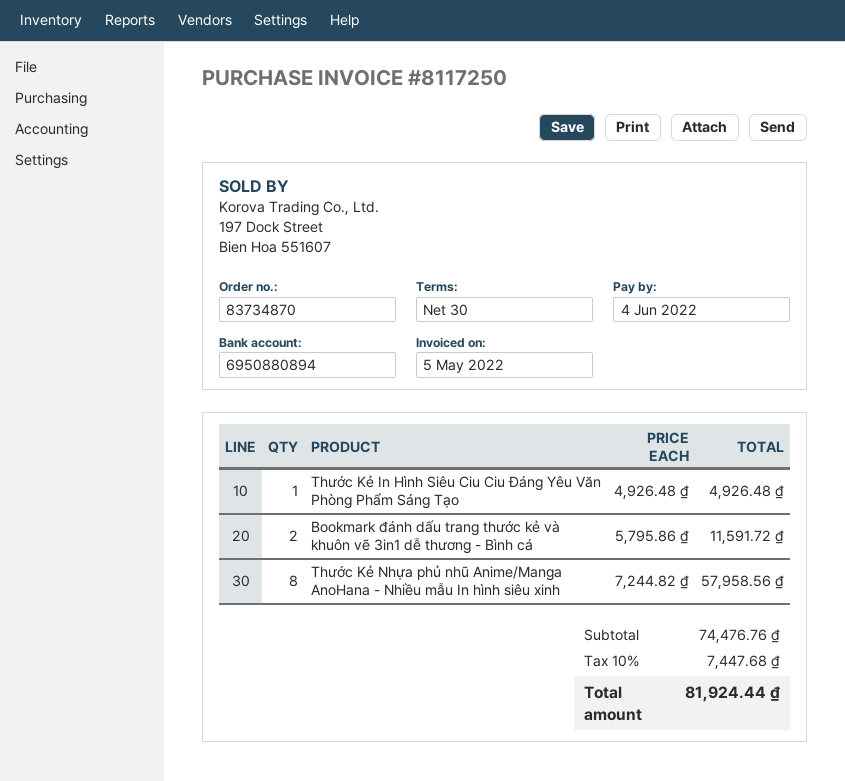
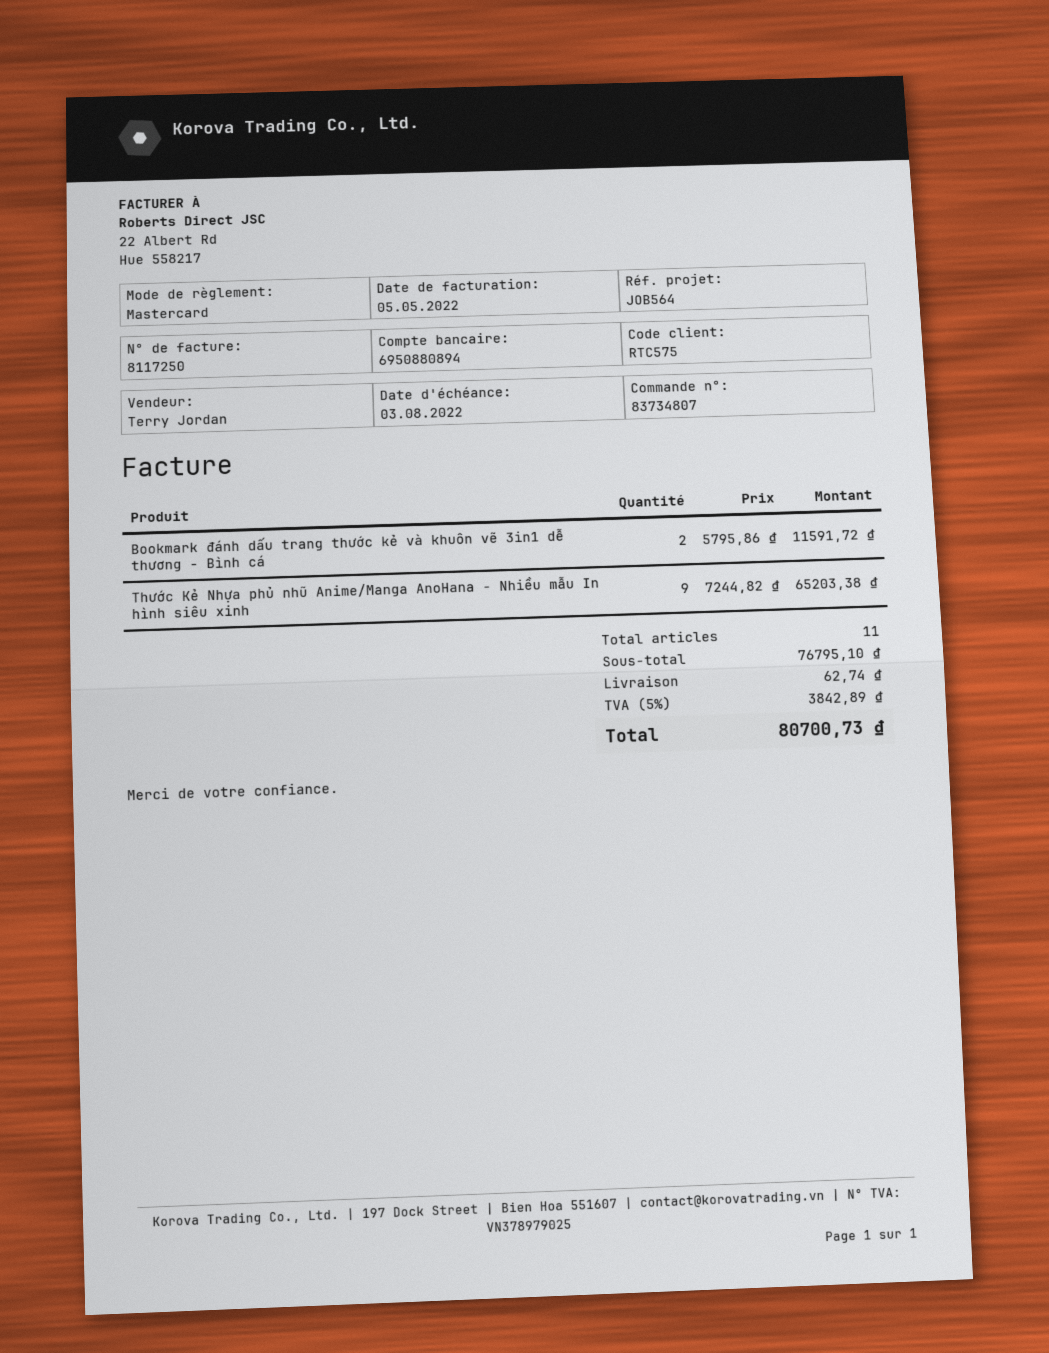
order number: 83734870 -> 83734807
due date: 2022-06-04 -> 2022-08-03
Thước Kẻ In Hình Siêu Ciu Ciu Đáng Yêu Văn Phòng Phẩm Sáng Tạo: 1 x 4926.48 = 4926.48 -> none
Thước Kẻ Nhựa phủ nhũ Anime/Manga AnoHana - Nhiều mẫu In hình siêu xinh: 8 x 7244.82 = 57958.56 -> 9 x 7244.82 = 65203.38
subtotal: 74476.76 -> 76795.10
shipping: none -> 62.74
tax: 10% = 7447.68 -> 5% = 3842.89
total: 81924.44 -> 80700.73

